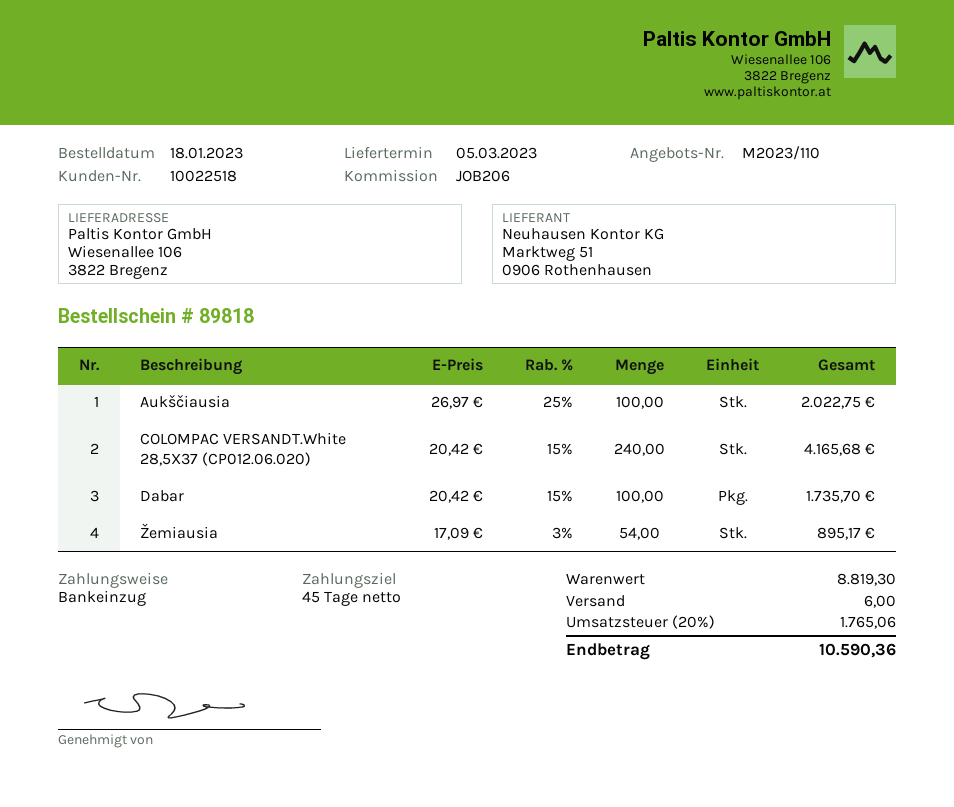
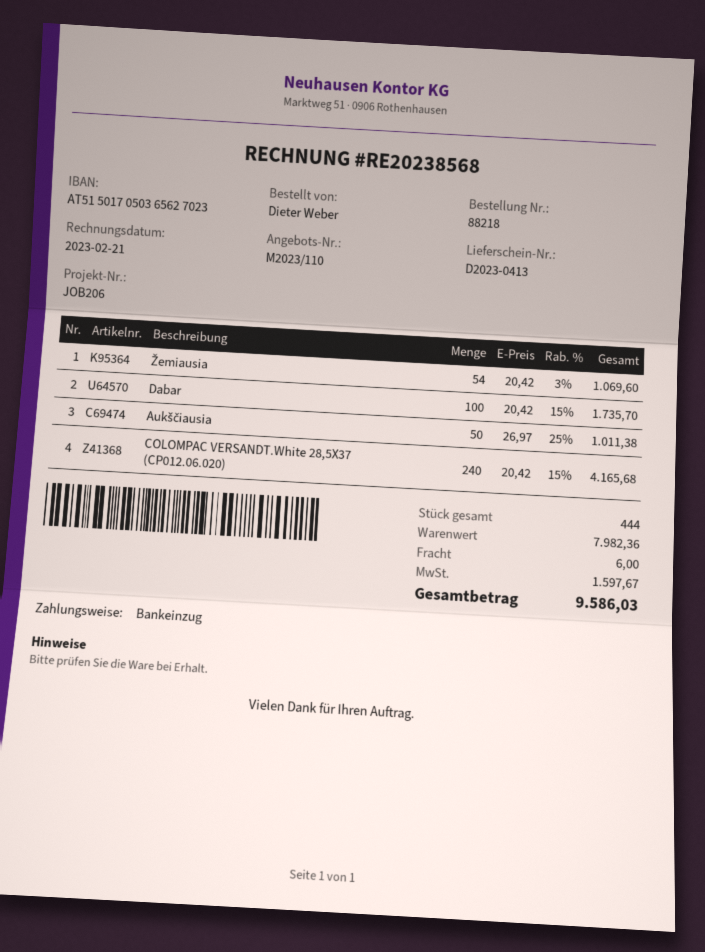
order number: 89818 -> 88218
Aukščiausia: 100 x 26.97 - 25% = 2022.75 -> 50 x 26.97 - 25% = 1011.38
Žemiausia: 54 x 17.09 - 3% = 895.17 -> 54 x 20.42 - 3% = 1069.60
subtotal: 8819.30 -> 7982.36
tax: 1765.06 -> 1597.67
total: 10590.36 -> 9586.03

